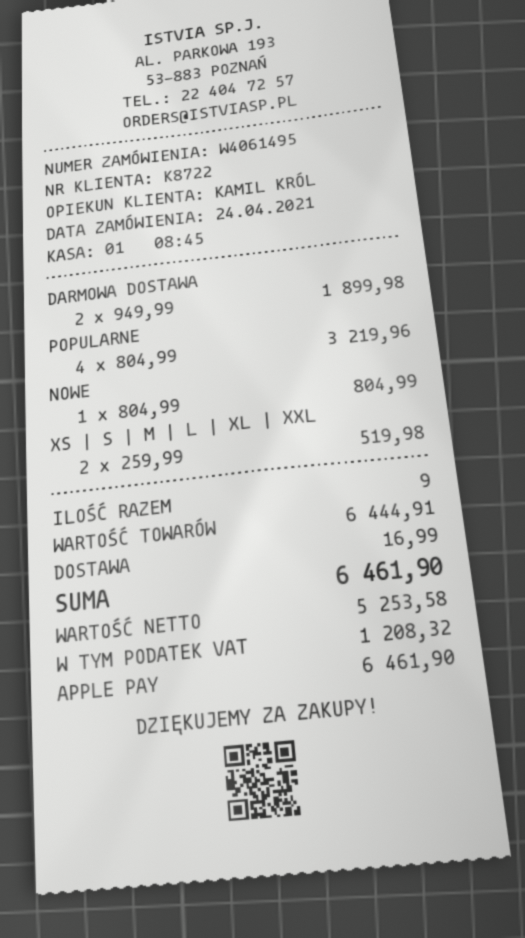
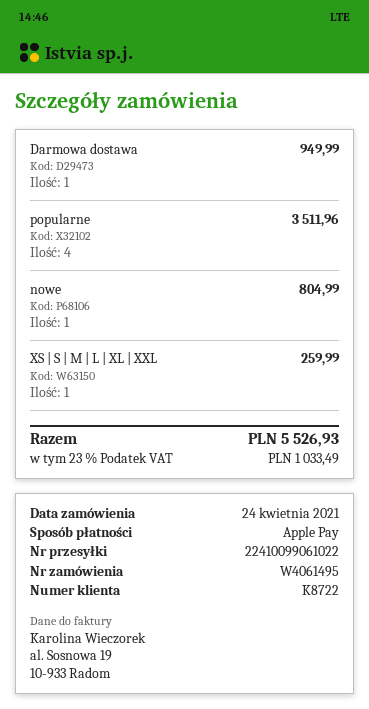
DARMOWA DOSTAWA: 2 for 1899.98 -> 1 for 949.99
POPULARNE: 4 for 3219.96 -> 4 for 3511.96
XS | S | M | L | XL | XXL: 2 for 519.98 -> 1 for 259.99
shipping: 16.99 -> none
tax: 1208.32 -> 1033.49
total: 6461.90 -> 5526.93

